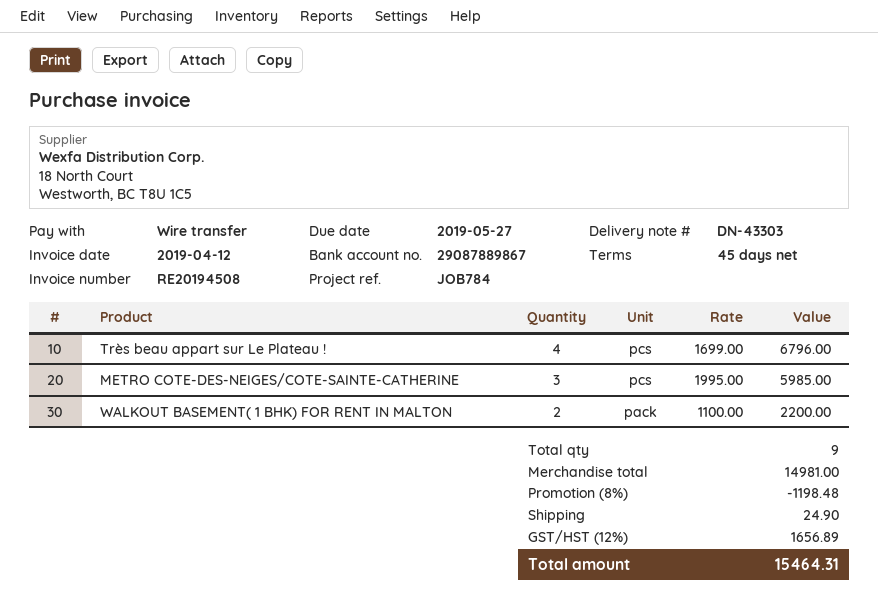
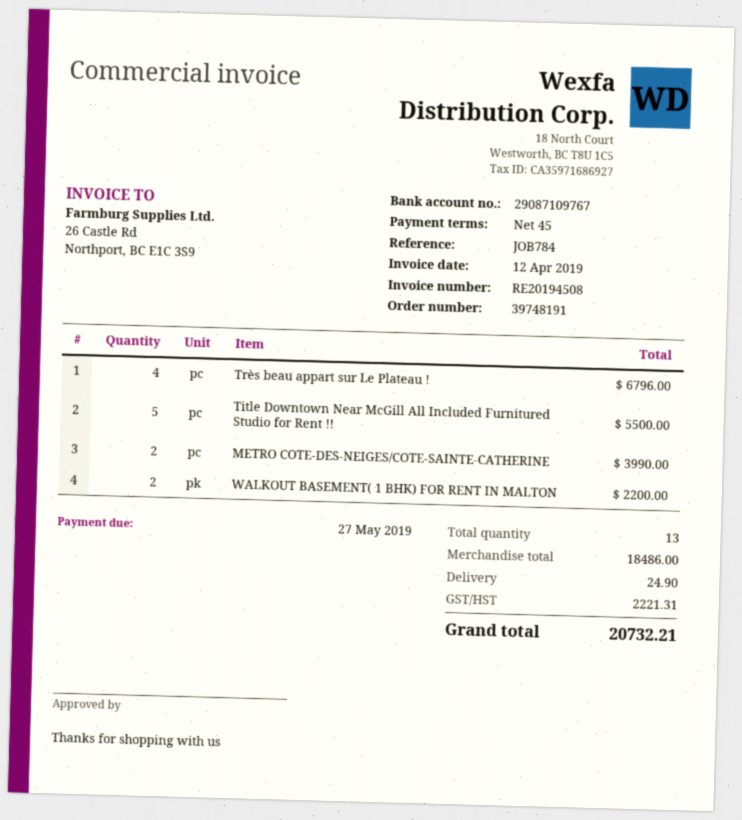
bank account: 29087889867 -> 29087109767
METRO COTE-DES-NEIGES/COTE-SAINTE-CATHERINE: 3 for 5985.00 -> 2 for 3990.00
Title Downtown Near McGill All Included Furnitured Studio for Rent !!: none -> 5 for 5500.00
total quantity: 9 -> 13
subtotal: 14981.00 -> 18486.00
discount: 8% = 1198.48 -> none
tax: 1656.89 -> 2221.31
total: 15464.31 -> 20732.21

